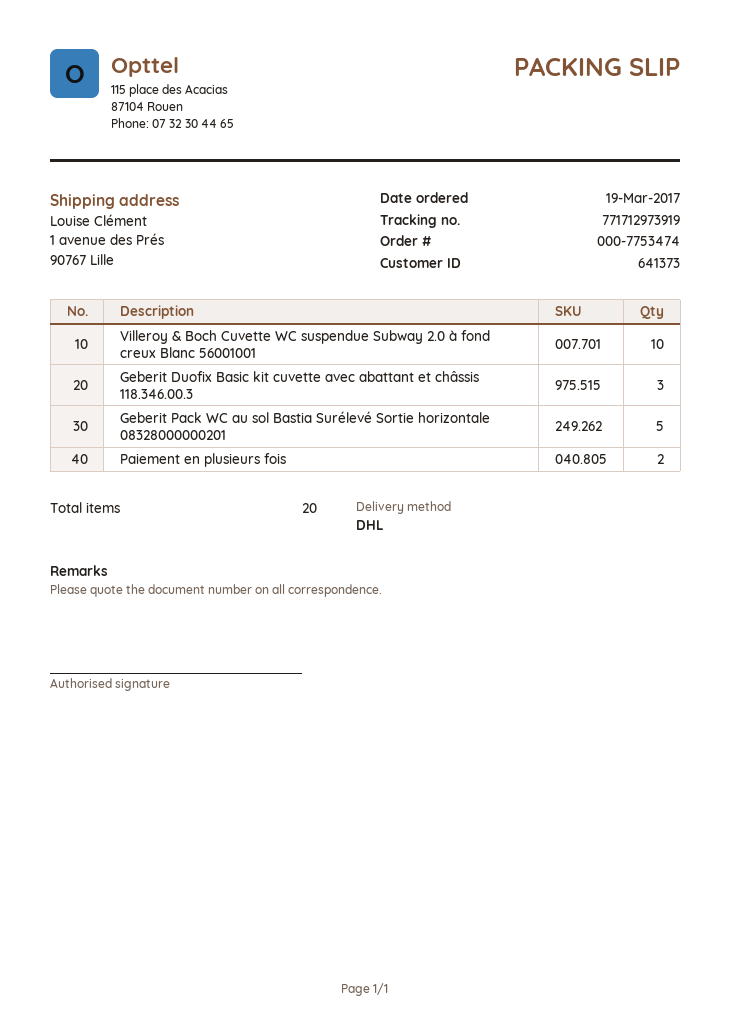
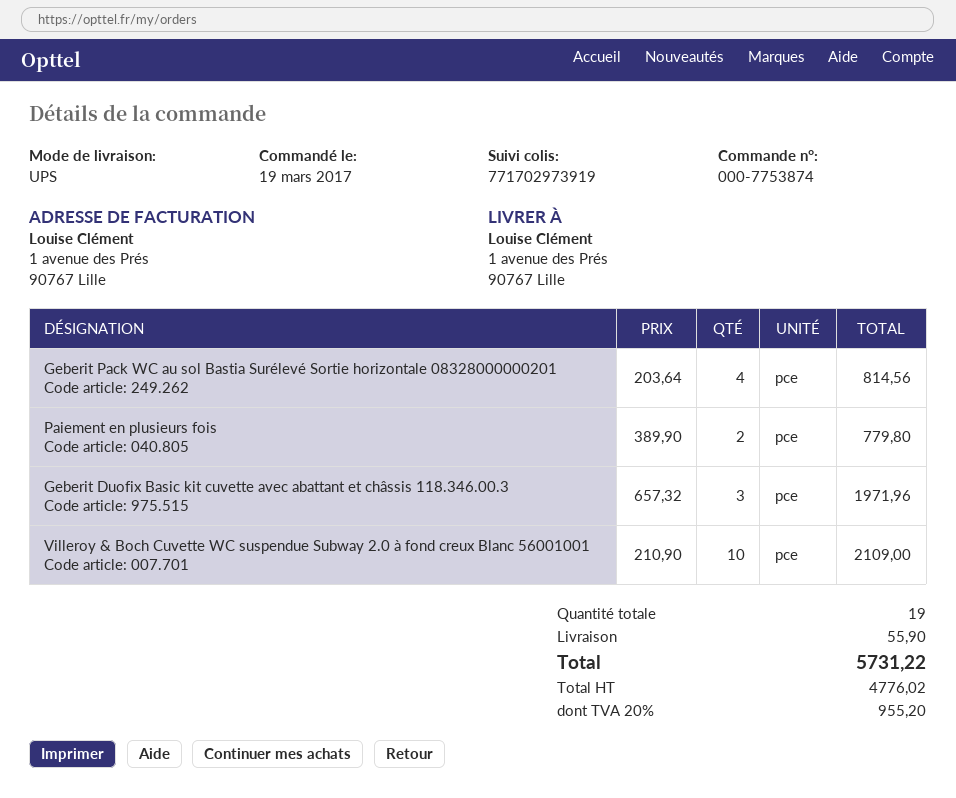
order number: 000-7753474 -> 000-7753874
shipping method: DHL -> UPS
tracking number: 771712973919 -> 771702973919
Geberit Pack WC au sol Bastia Surélevé Sortie horizontale 08328000000201: 5 -> 4
total quantity: 20 -> 19

